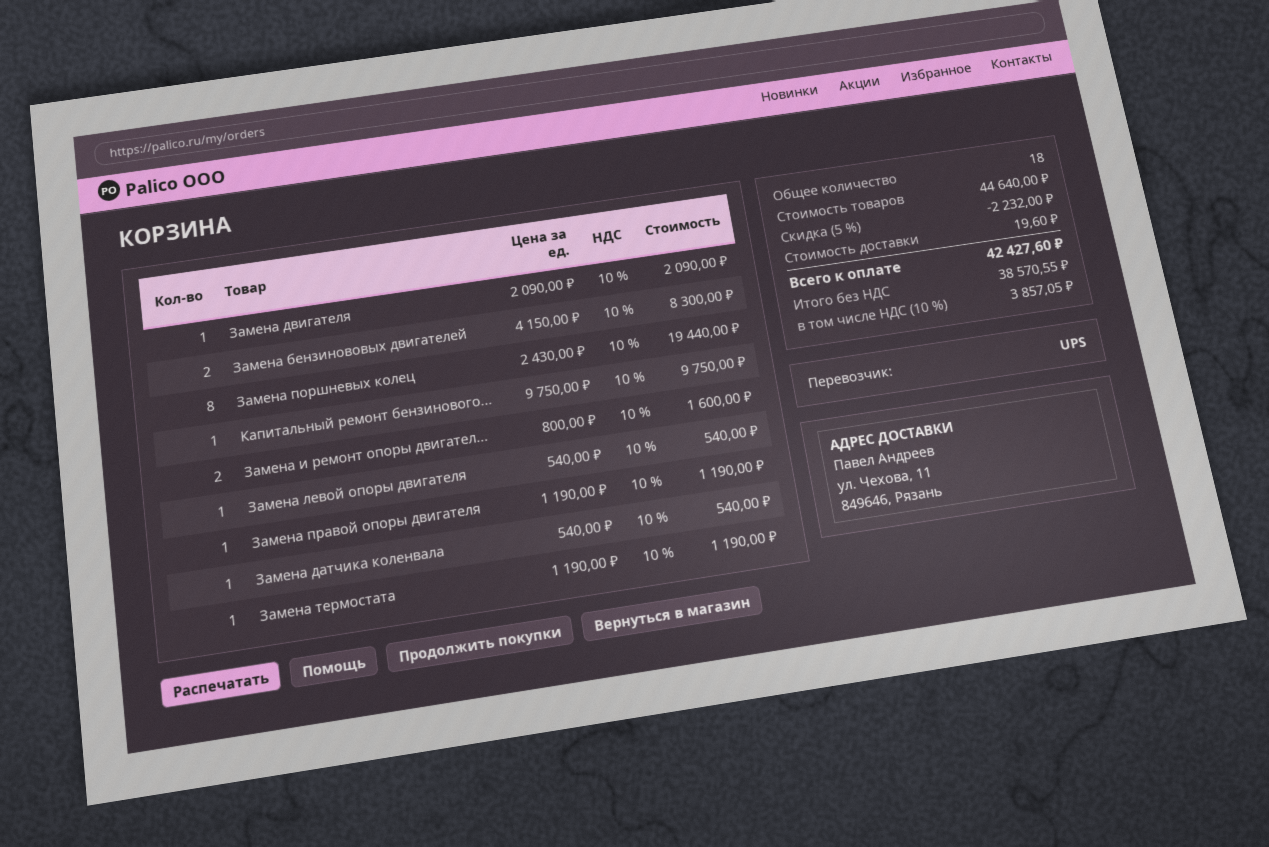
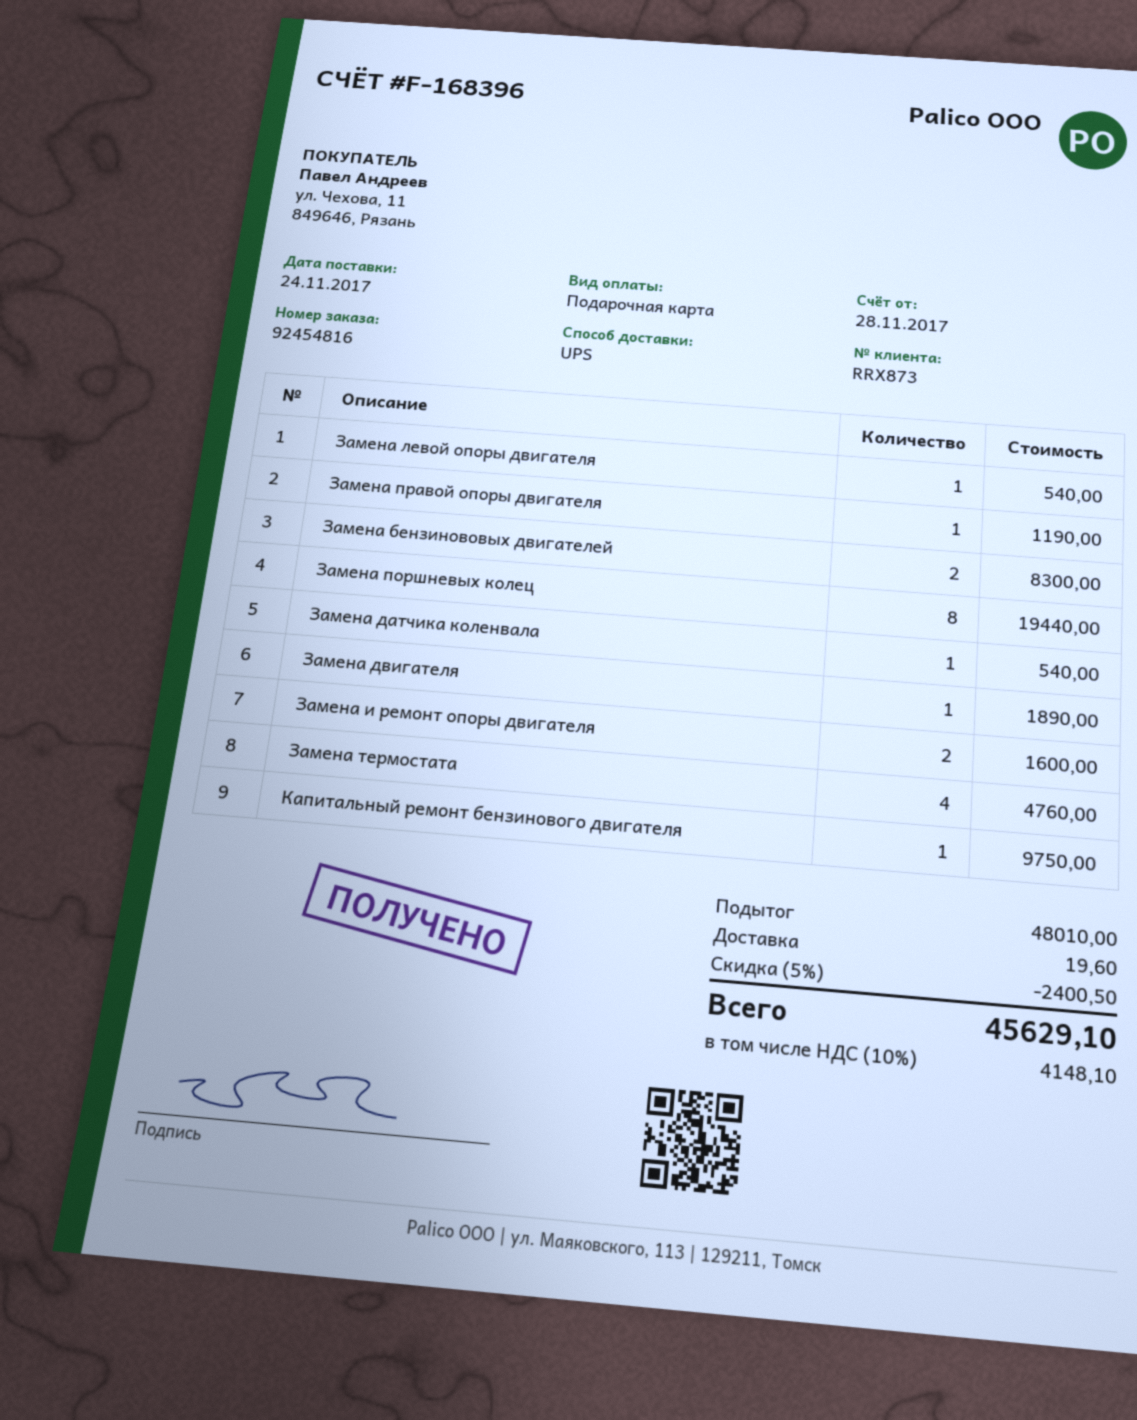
Замена двигателя: 1 for 2090.00 -> 1 for 1890.00
Замена термостата: 1 for 1190.00 -> 4 for 4760.00
subtotal: 44640.00 -> 48010.00
discount: 5% = 2232.00 -> 5% = 2400.50
tax: 10% = 3857.05 -> 10% = 4148.10
total: 42427.60 -> 45629.10

